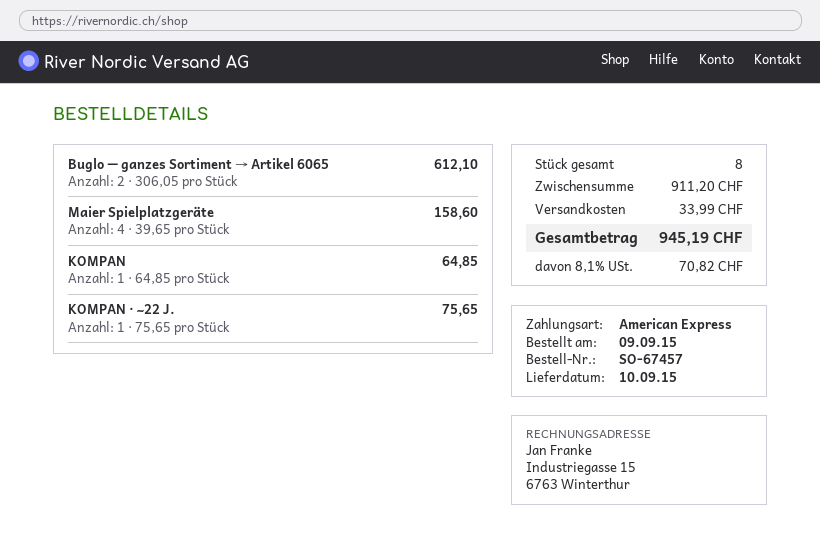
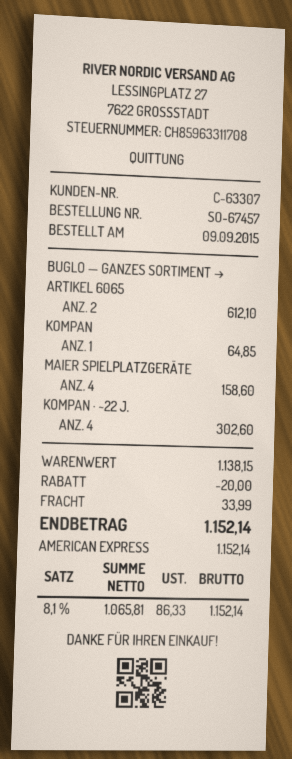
KOMPAN · ~22 J.: 1 for 75.65 -> 4 for 302.60
subtotal: 911.20 -> 1138.15
discount: none -> 20.00
tax: 8.1% = 70.82 -> 8.1% = 86.33
total: 945.19 -> 1152.14

